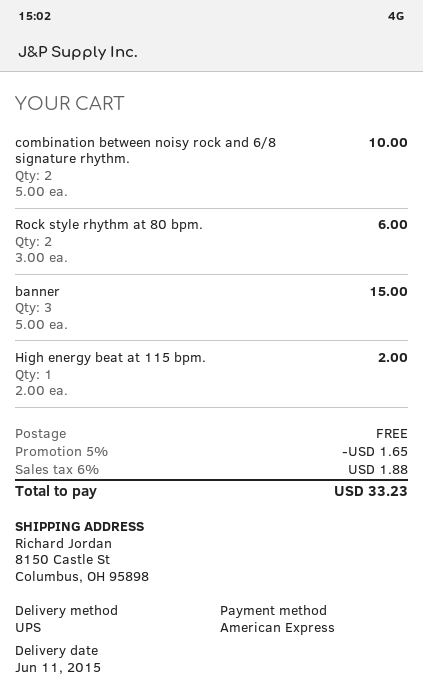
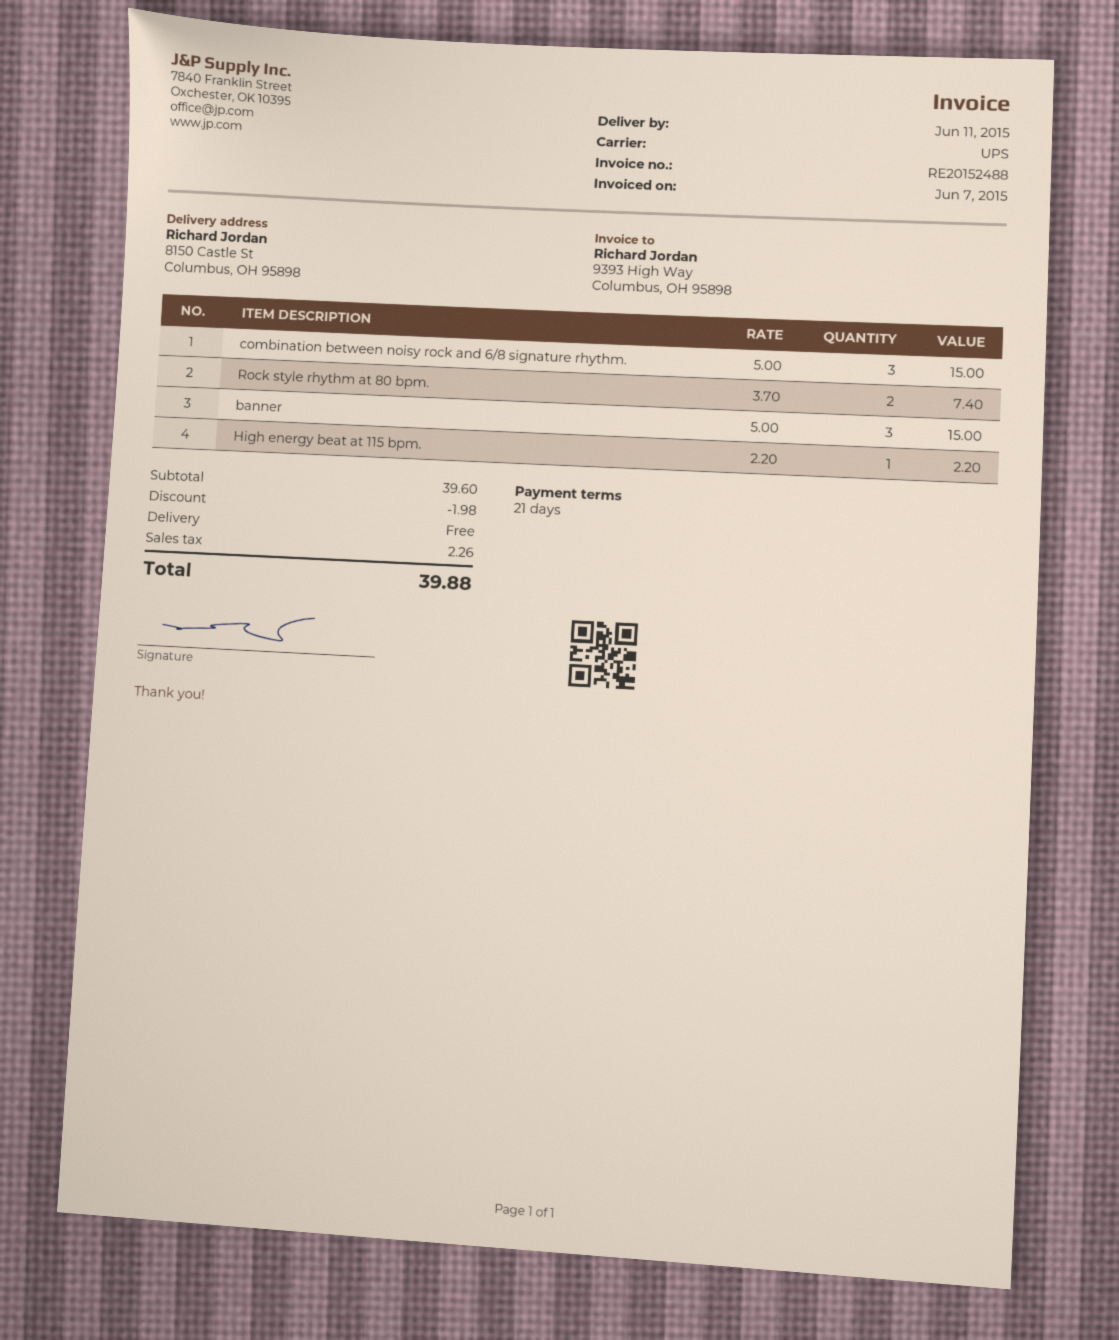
combination between noisy rock and 6/8 signature rhythm.: 2 x 5.00 = 10.00 -> 3 x 5.00 = 15.00
Rock style rhythm at 80 bpm.: 2 x 3.00 = 6.00 -> 2 x 3.70 = 7.40
High energy beat at 115 bpm.: 1 x 2.00 = 2.00 -> 1 x 2.20 = 2.20
discount: 1.65 -> 1.98
tax: 1.88 -> 2.26
total: 33.23 -> 39.88

